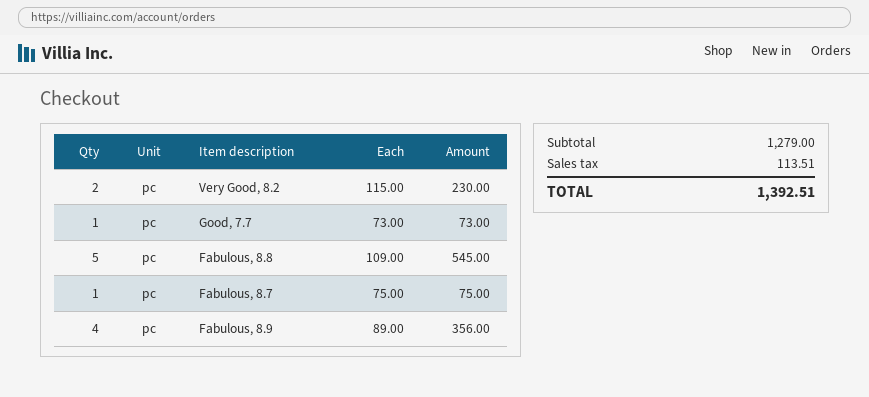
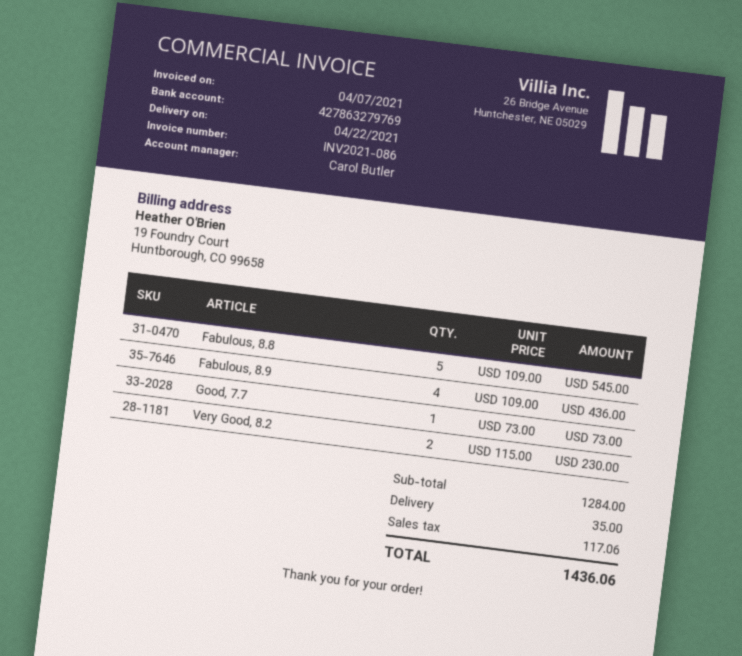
Fabulous, 8.7: 1 x 75.00 = 75.00 -> none
Fabulous, 8.9: 4 x 89.00 = 356.00 -> 4 x 109.00 = 436.00
subtotal: 1279.00 -> 1284.00
shipping: none -> 35.00
tax: 113.51 -> 117.06
total: 1392.51 -> 1436.06

